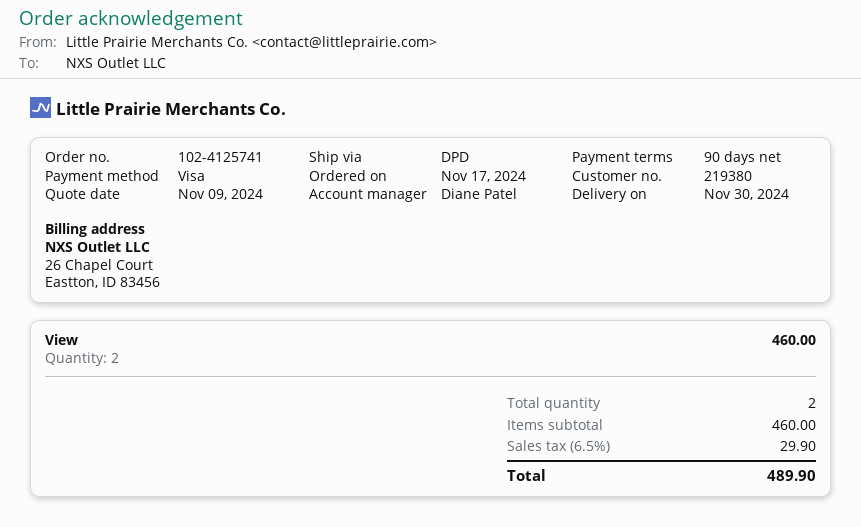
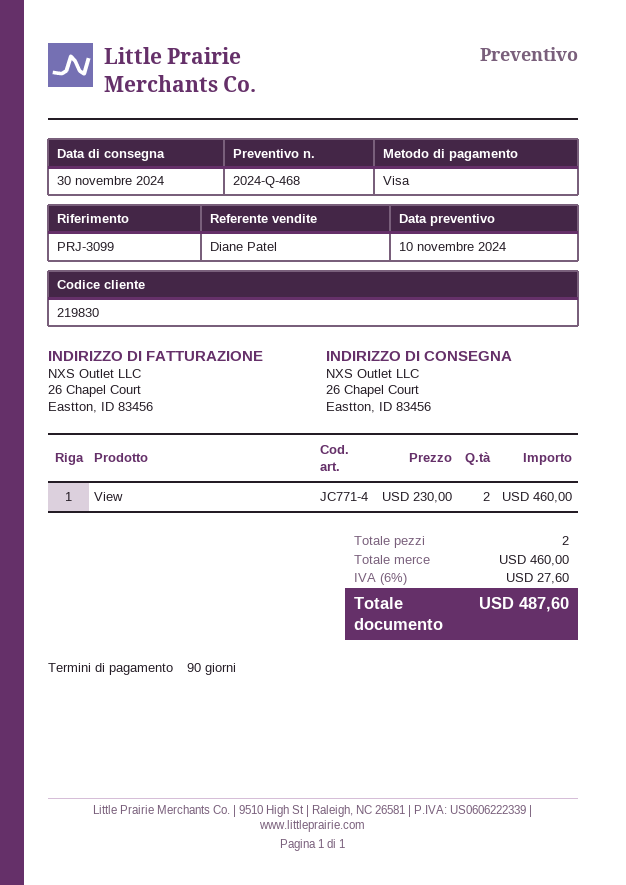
quote date: 2024-11-09 -> 2024-11-10
customer number: 219380 -> 219830
tax: 6.5% = 29.90 -> 6% = 27.60
total: 489.90 -> 487.60

